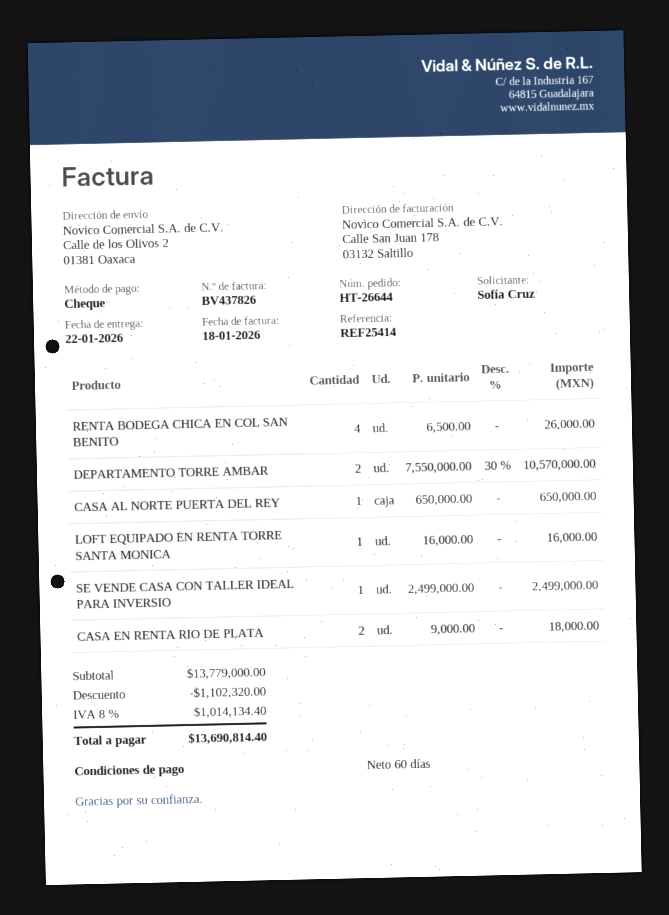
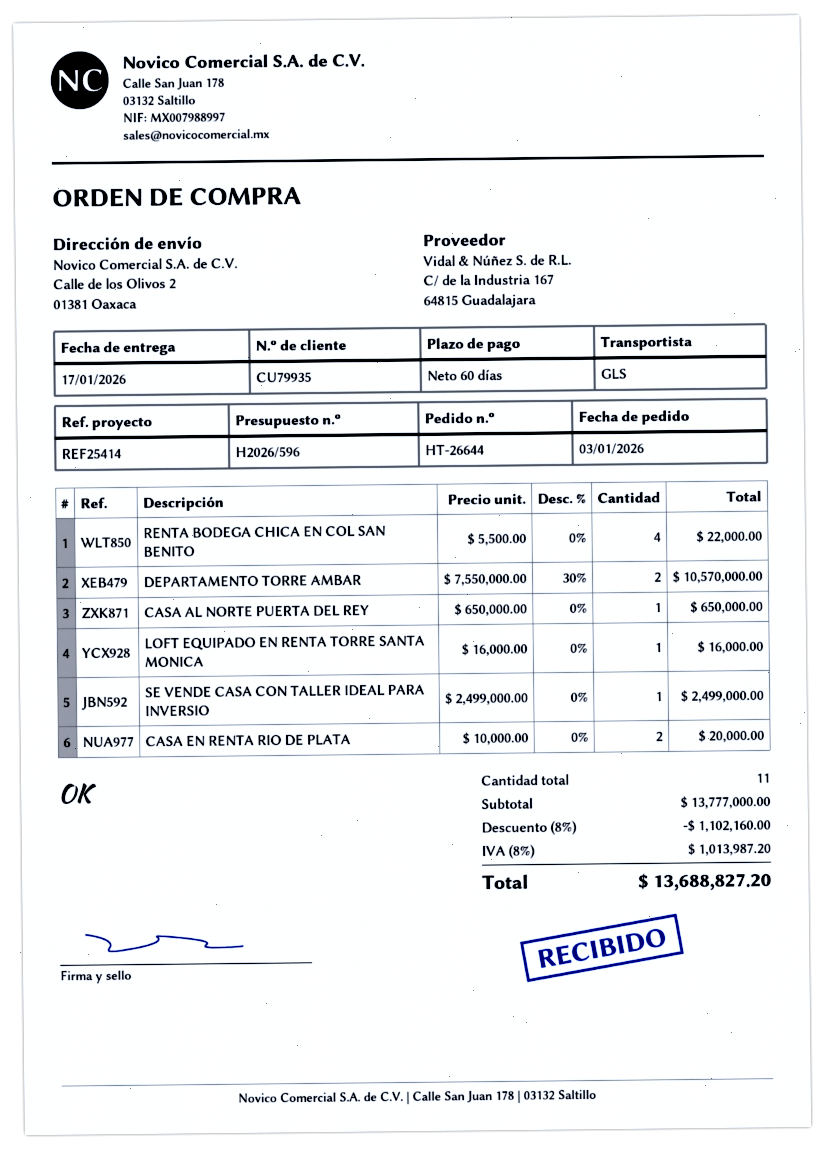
delivery date: 2026-01-22 -> 2026-01-17
RENTA BODEGA CHICA EN COL SAN BENITO: 4 x 6500.00 = 26000.00 -> 4 x 5500.00 = 22000.00
CASA EN RENTA RIO DE PLATA: 2 x 9000.00 = 18000.00 -> 2 x 10000.00 = 20000.00
subtotal: 13779000.00 -> 13777000.00
discount: 1102320.00 -> 1102160.00
tax: 8% = 1014134.40 -> 8% = 1013987.20
total: 13690814.40 -> 13688827.20

